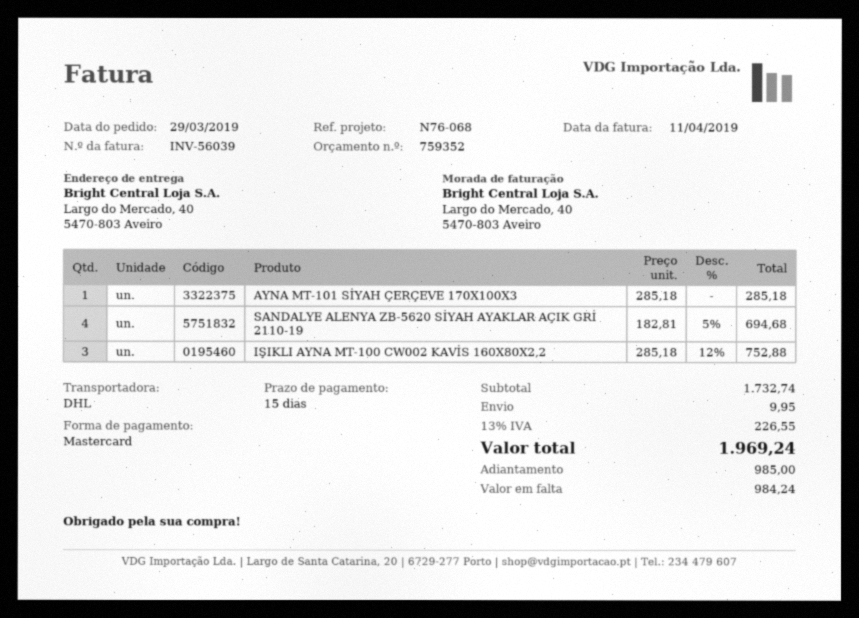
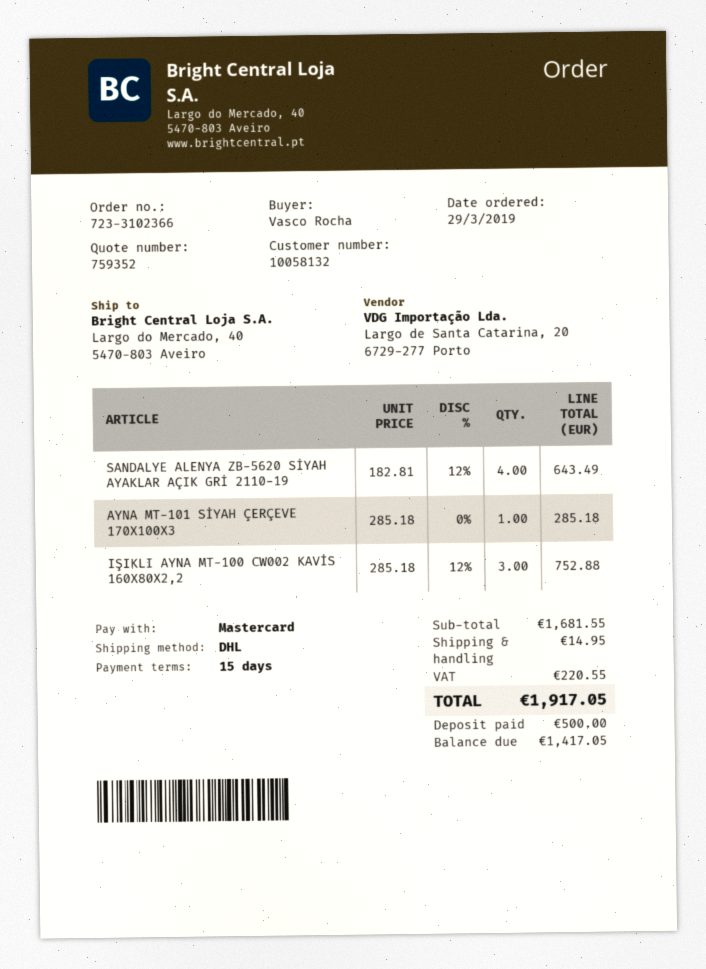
SANDALYE ALENYA ZB-5620 SİYAH AYAKLAR AÇIK GRİ 2110-19: 4 x 182.81 - 5% = 694.68 -> 4 x 182.81 - 12% = 643.49
subtotal: 1732.74 -> 1681.55
shipping: 9.95 -> 14.95
tax: 226.55 -> 220.55
total: 1969.24 -> 1917.05
deposit: 985.00 -> 500.00
balance: 984.24 -> 1417.05

